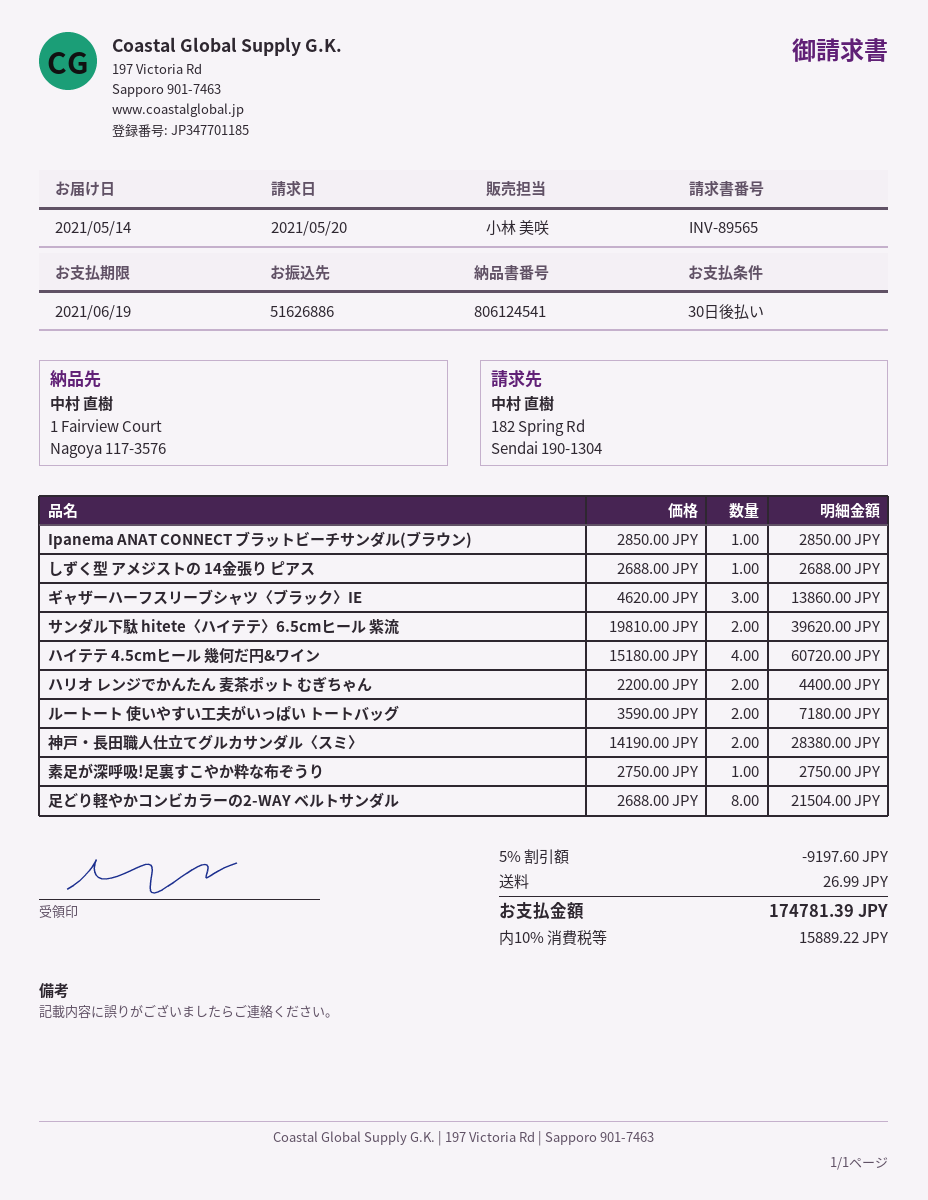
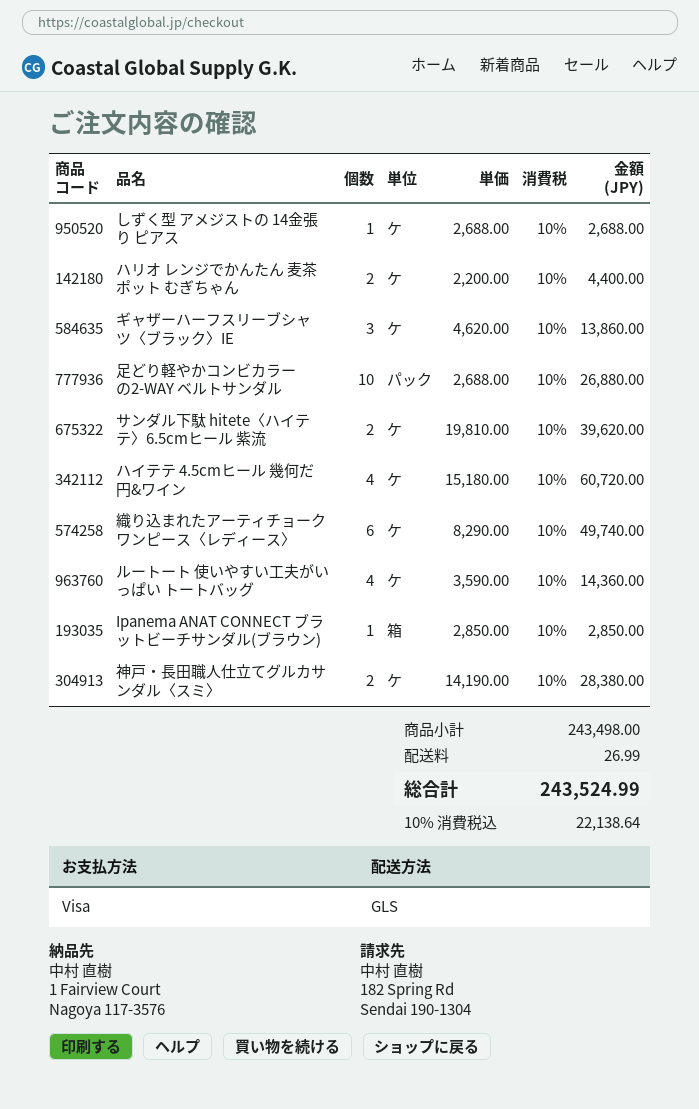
ルートート 使いやすい工夫がいっぱい トートバッグ: 2 x 3590.00 = 7180.00 -> 4 x 3590.00 = 14360.00
素足が深呼吸!足裏すこやか粋な布ぞうり: 1 x 2750.00 = 2750.00 -> none
足どり軽やかコンビカラーの2-WAY ベルトサンダル: 8 x 2688.00 = 21504.00 -> 10 x 2688.00 = 26880.00
織り込まれたアーティチョーク ワンピース〈レディース〉: none -> 6 x 8290.00 = 49740.00
discount: 5% = 9197.60 -> none
tax: 10% = 15889.22 -> 10% = 22138.64
total: 174781.39 -> 243524.99

